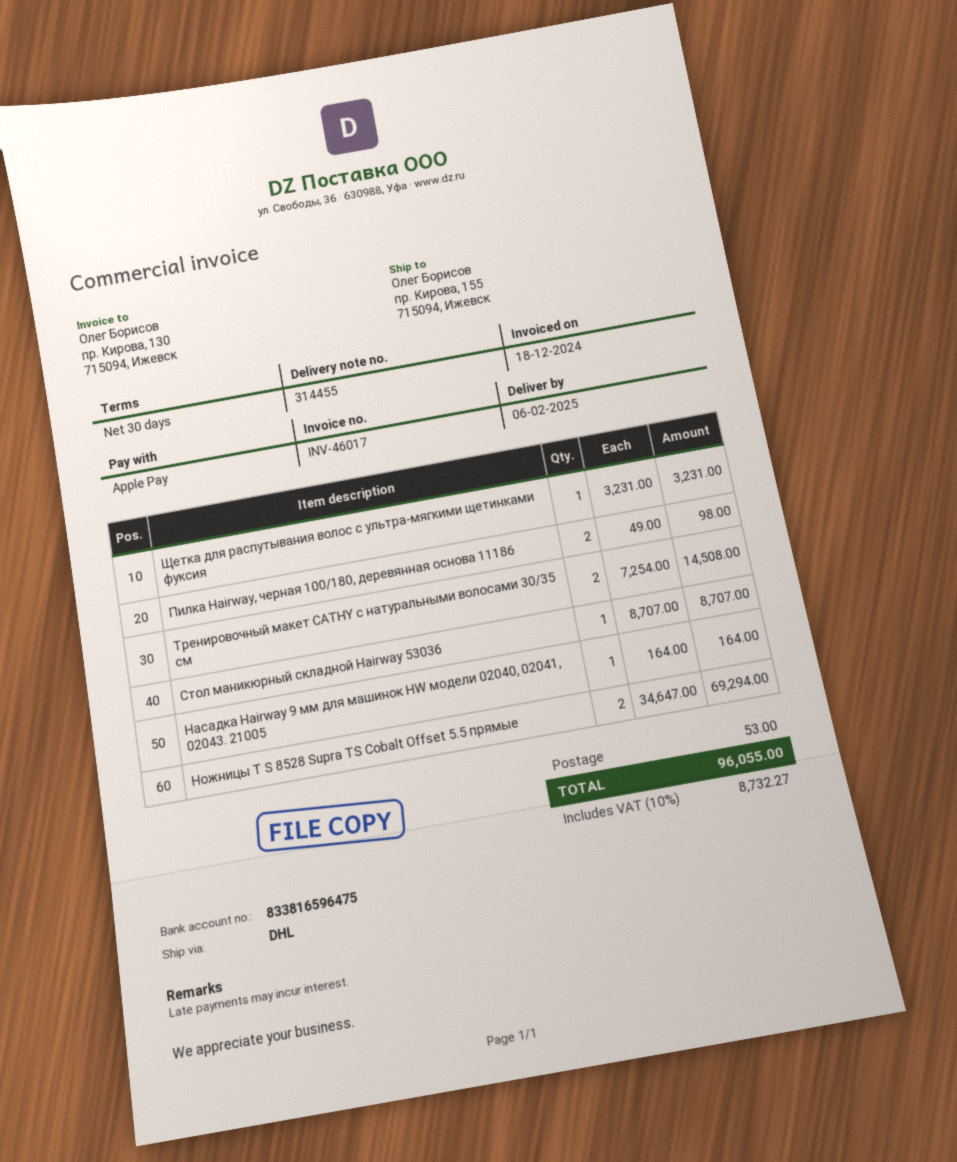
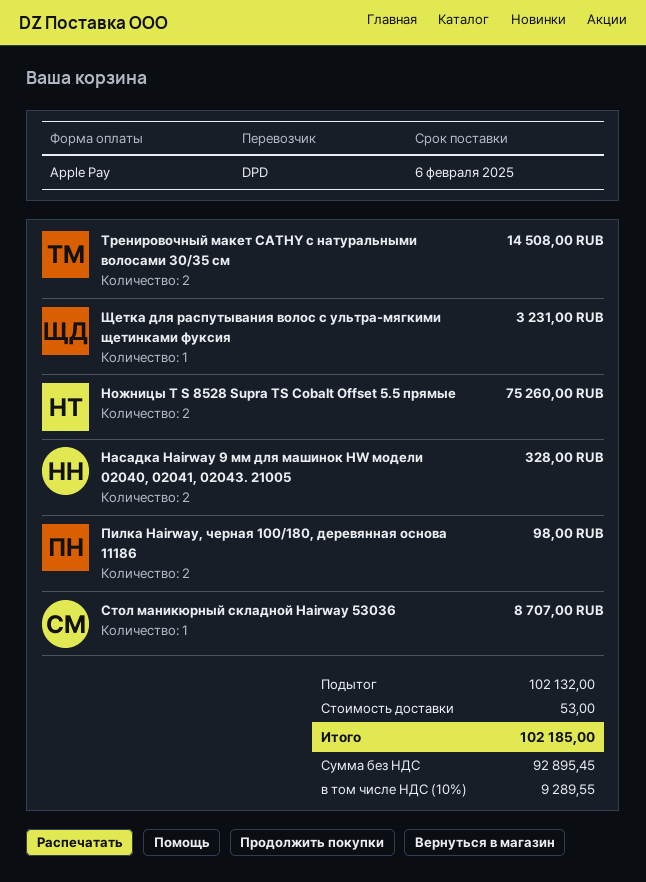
shipping method: DHL -> DPD
Насадка Hairway 9 мм для машинок HW модели 02040, 02041, 02043. 21005: 1 for 164.00 -> 2 for 328.00
Ножницы T S 8528 Supra TS Cobalt Offset 5.5 прямые: 2 for 69294.00 -> 2 for 75260.00
tax: 10% = 8732.27 -> 10% = 9289.55
total: 96055.00 -> 102185.00

